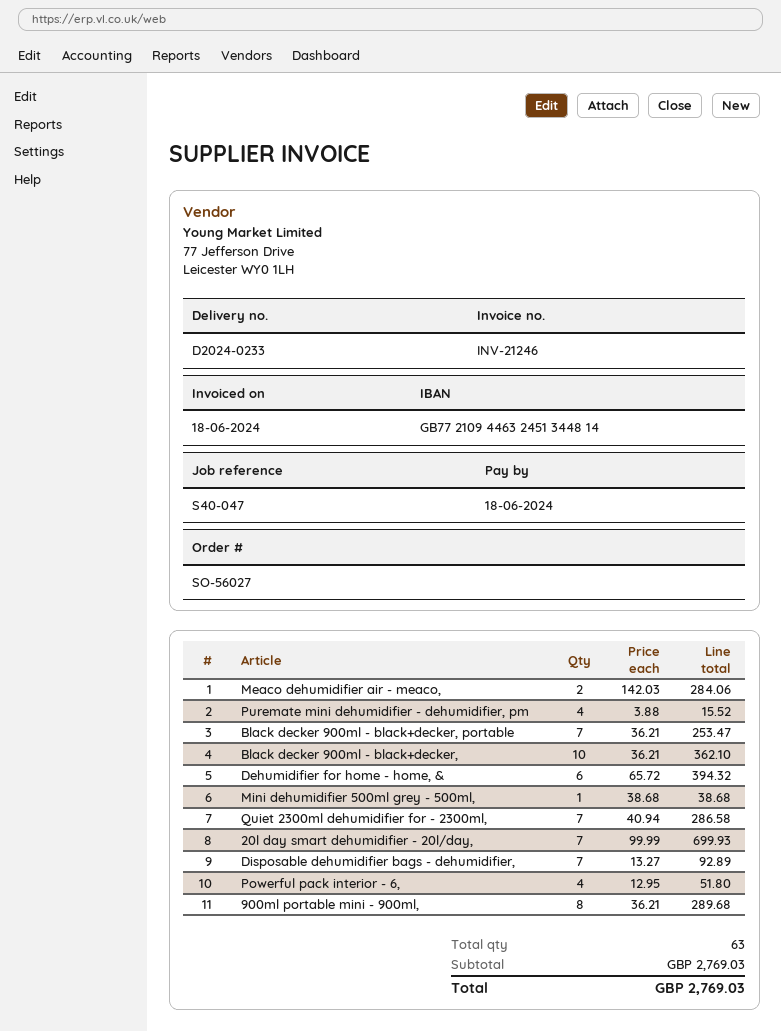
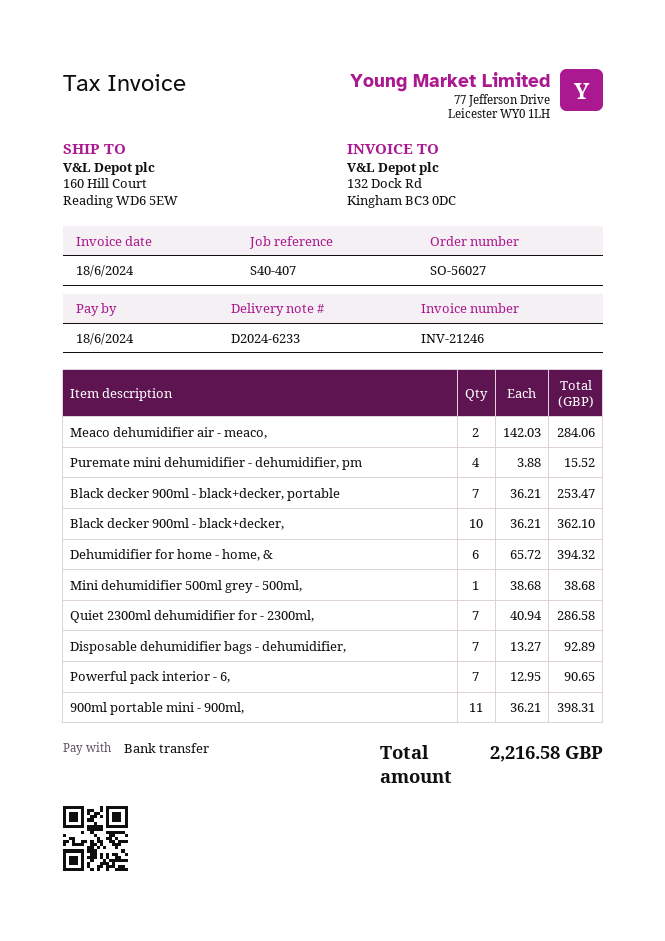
delivery note number: D2024-0233 -> D2024-6233
reference: S40-047 -> S40-407
20l day smart dehumidifier - 20l/day,: 7 x 99.99 = 699.93 -> none
Powerful pack interior - 6,: 4 x 12.95 = 51.80 -> 7 x 12.95 = 90.65
900ml portable mini - 900ml,: 8 x 36.21 = 289.68 -> 11 x 36.21 = 398.31
total: 2769.03 -> 2216.58

